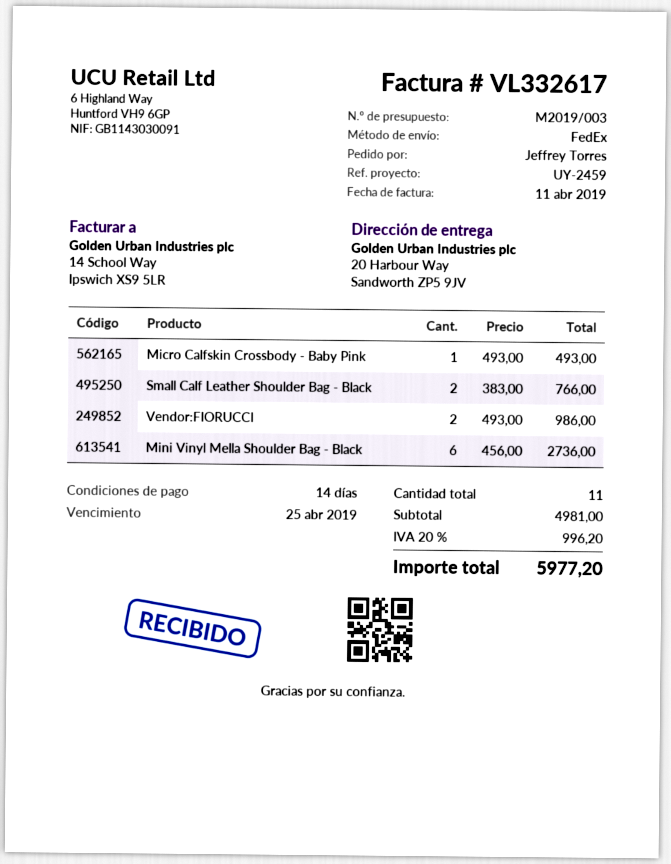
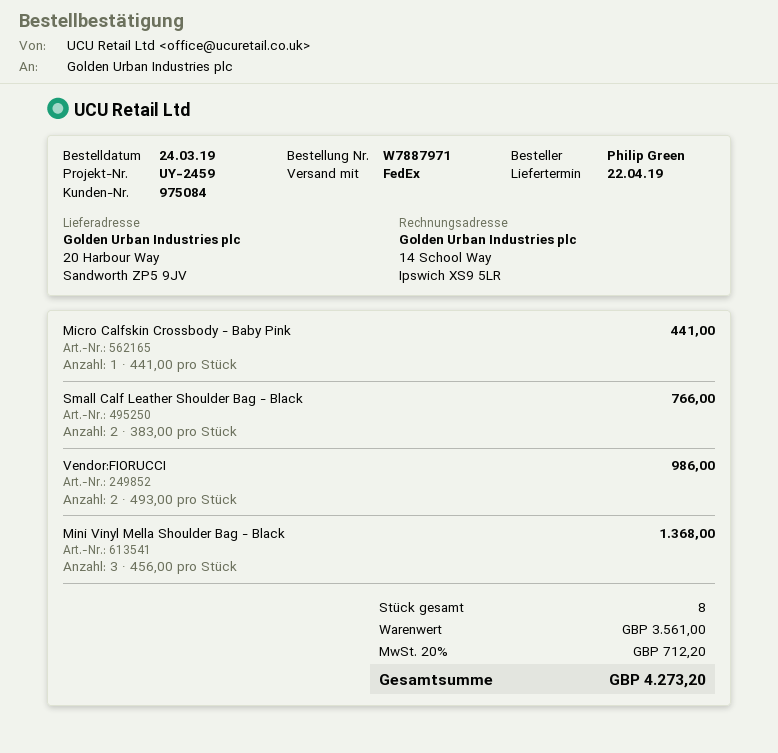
ordered by: Jeffrey Torres -> Philip Green
Micro Calfskin Crossbody - Baby Pink: 1 x 493.00 = 493.00 -> 1 x 441.00 = 441.00
Mini Vinyl Mella Shoulder Bag - Black: 6 x 456.00 = 2736.00 -> 3 x 456.00 = 1368.00
total quantity: 11 -> 8
subtotal: 4981.00 -> 3561.00
tax: 20% = 996.20 -> 20% = 712.20
total: 5977.20 -> 4273.20

